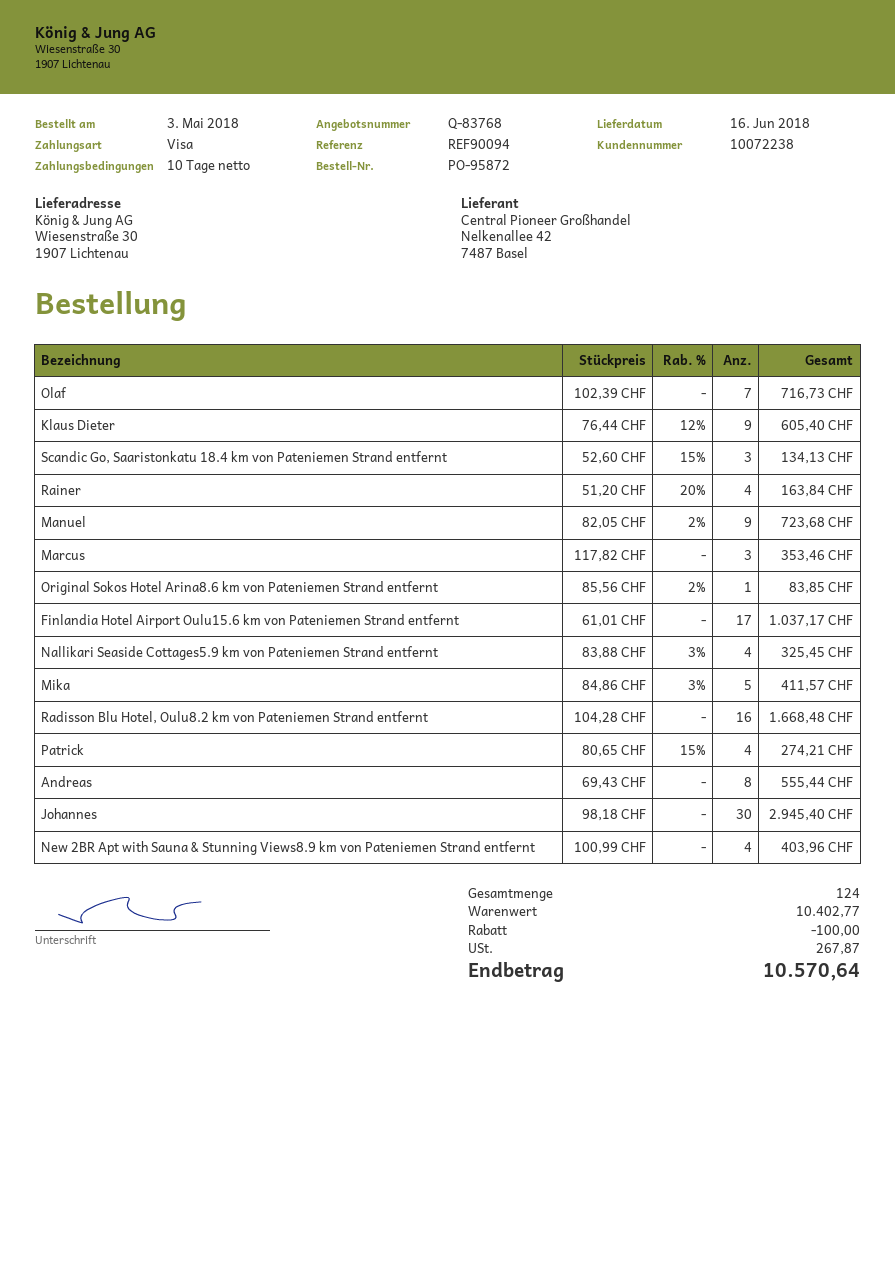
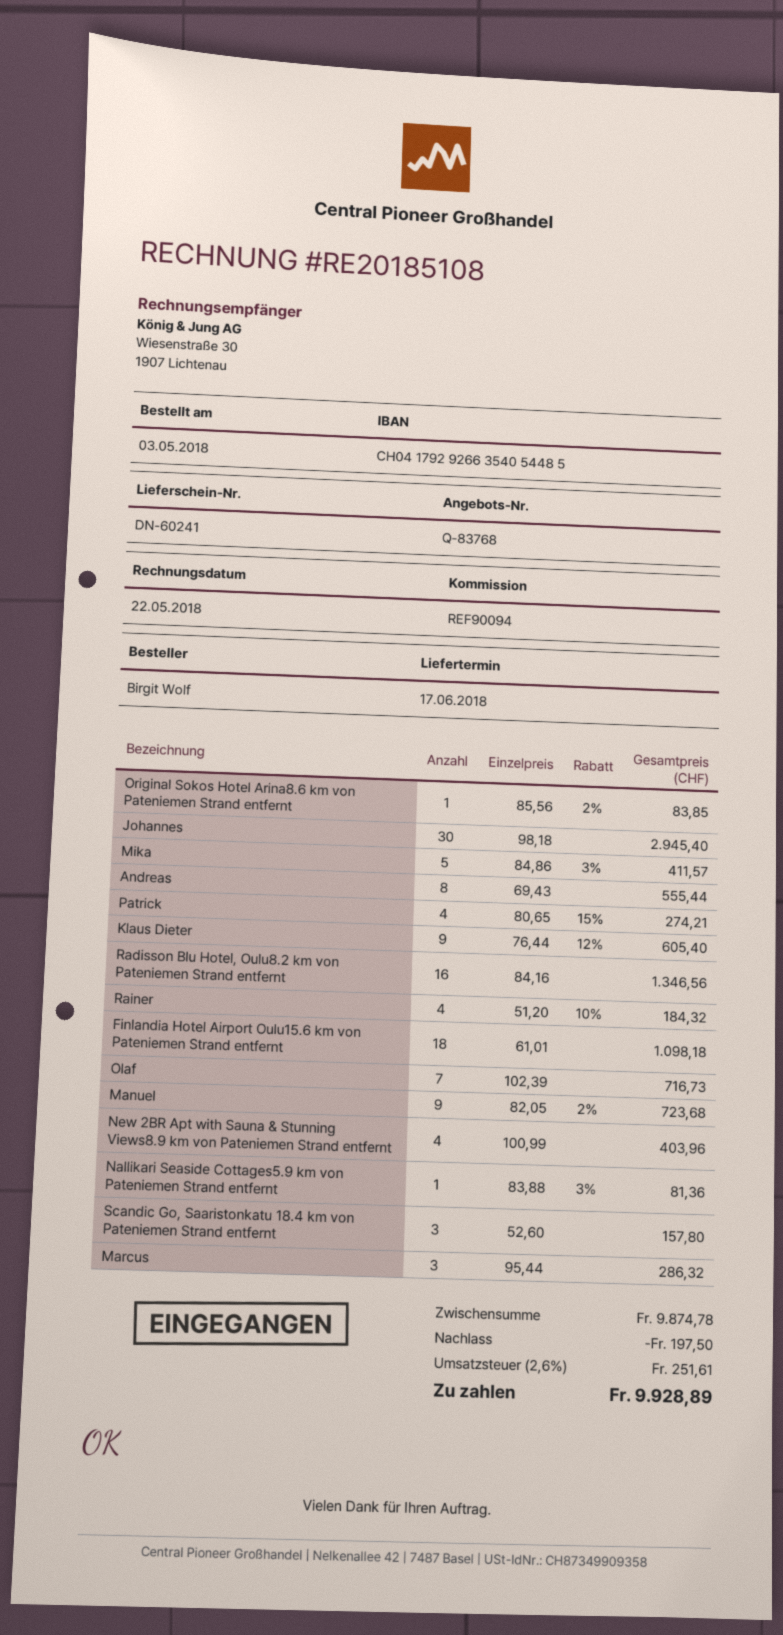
delivery date: 2018-06-16 -> 2018-06-17
Scandic Go, Saaristonkatu 18.4 km von Pateniemen Strand entfernt: 3 x 52.60 - 15% = 134.13 -> 3 x 52.60 = 157.80
Rainer: 4 x 51.20 - 20% = 163.84 -> 4 x 51.20 - 10% = 184.32
Marcus: 3 x 117.82 = 353.46 -> 3 x 95.44 = 286.32
Finlandia Hotel Airport Oulu15.6 km von Pateniemen Strand entfernt: 17 x 61.01 = 1037.17 -> 18 x 61.01 = 1098.18
Nallikari Seaside Cottages5.9 km von Pateniemen Strand entfernt: 4 x 83.88 - 3% = 325.45 -> 1 x 83.88 - 3% = 81.36
Radisson Blu Hotel, Oulu8.2 km von Pateniemen Strand entfernt: 16 x 104.28 = 1668.48 -> 16 x 84.16 = 1346.56
subtotal: 10402.77 -> 9874.78
discount: 100.00 -> 197.50
tax: 267.87 -> 251.61
total: 10570.64 -> 9928.89

